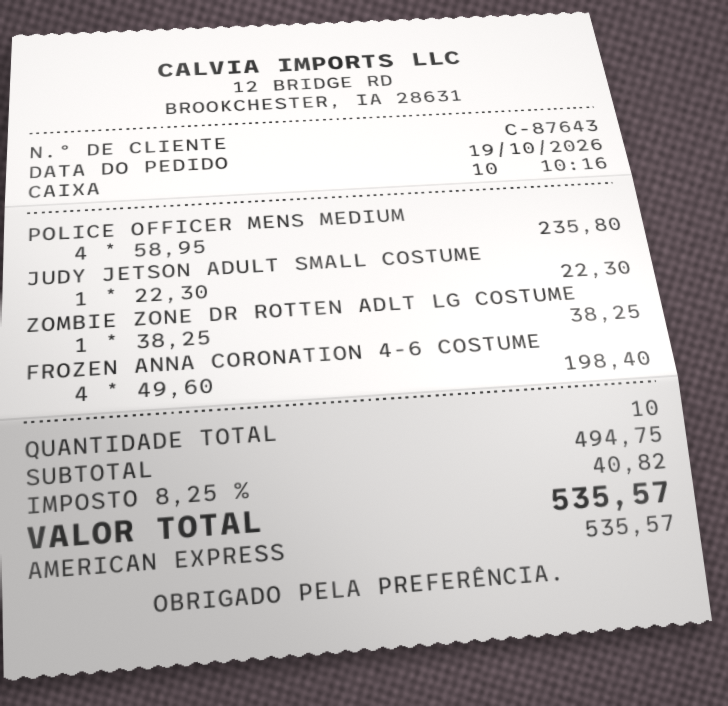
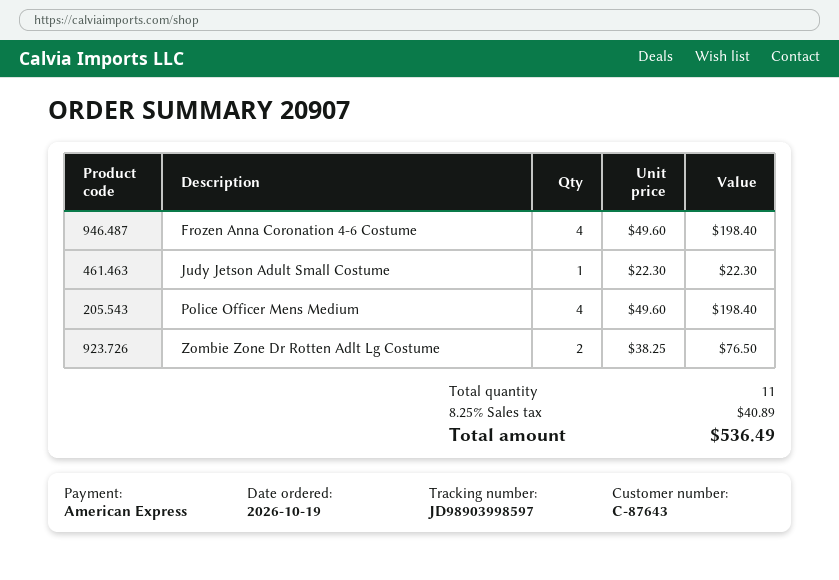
POLICE OFFICER MENS MEDIUM: 4 x 58.95 = 235.80 -> 4 x 49.60 = 198.40
ZOMBIE ZONE DR ROTTEN ADLT LG COSTUME: 1 x 38.25 = 38.25 -> 2 x 38.25 = 76.50
total quantity: 10 -> 11
tax: 8.25% = 40.82 -> 8.25% = 40.89
total: 535.57 -> 536.49

